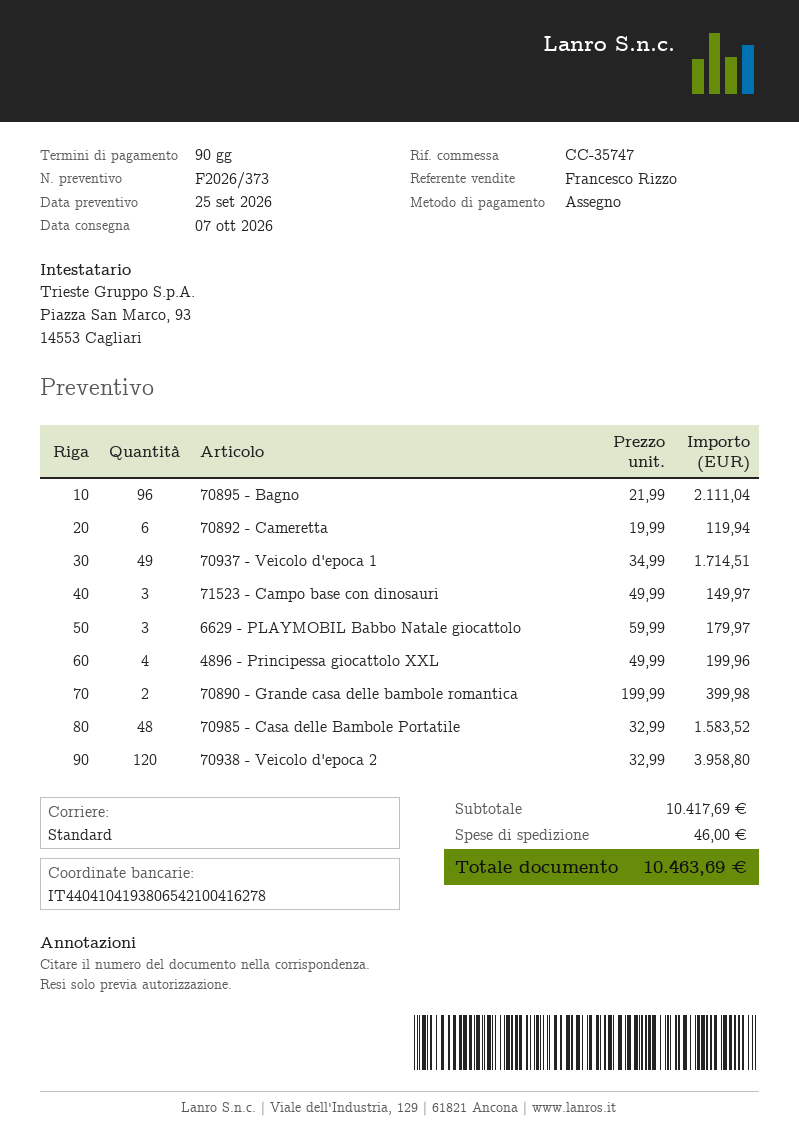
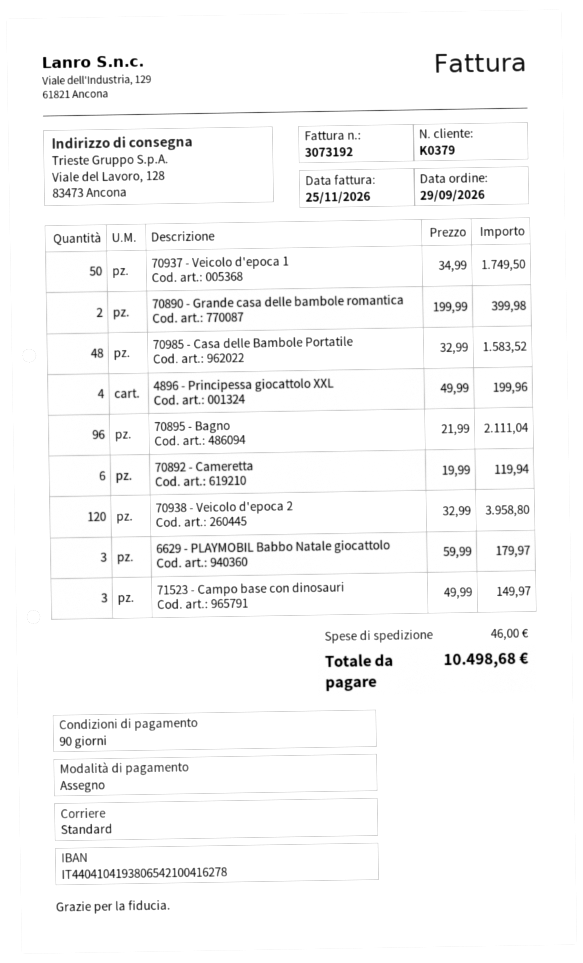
70937 - Veicolo d'epoca 1: 49 x 34.99 = 1714.51 -> 50 x 34.99 = 1749.50
total: 10463.69 -> 10498.68

